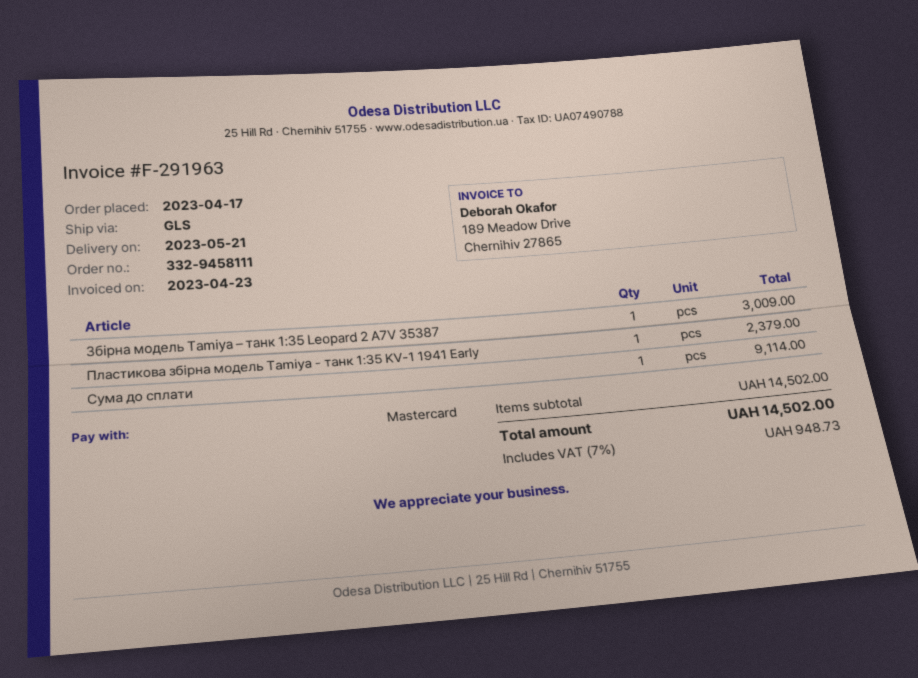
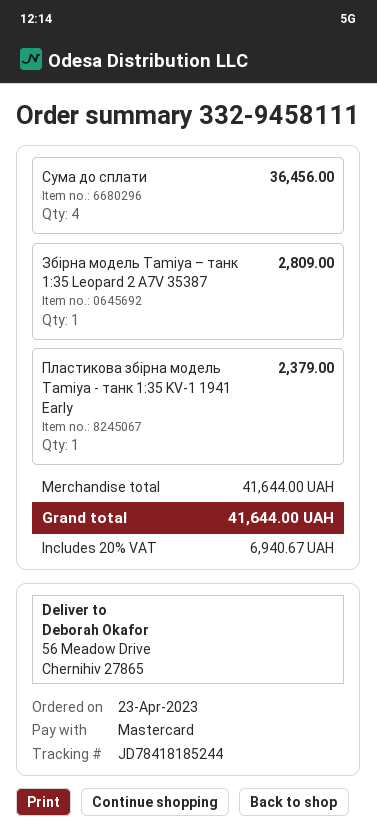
order date: 2023-04-17 -> 2023-04-23
Збірна модель Tamiya – танк 1:35 Leopard 2 A7V 35387: 1 for 3009.00 -> 1 for 2809.00
Сума до сплати: 1 for 9114.00 -> 4 for 36456.00
subtotal: 14502.00 -> 41644.00
tax: 7% = 948.73 -> 20% = 6940.67
total: 14502.00 -> 41644.00

